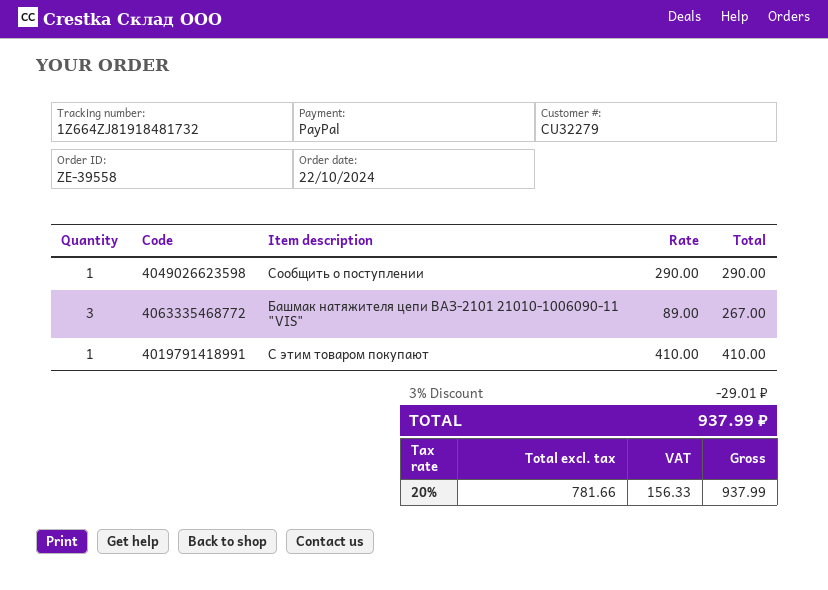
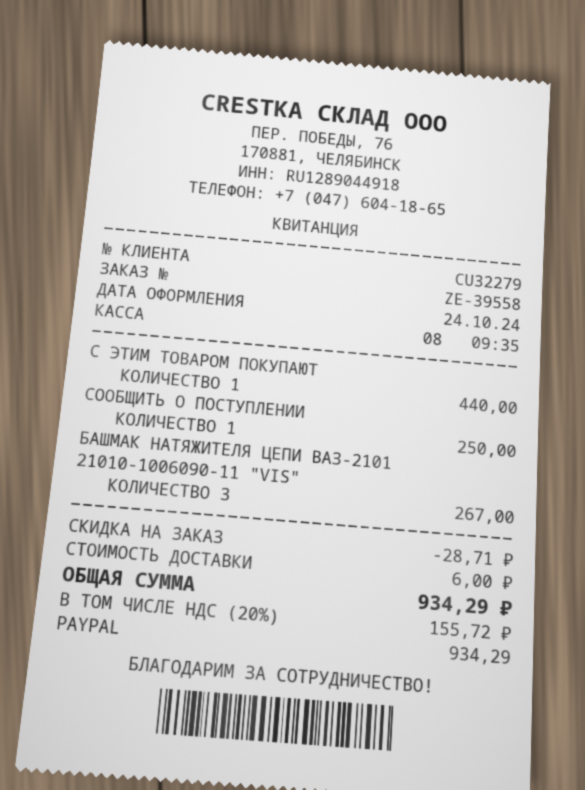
order date: 2024-10-22 -> 2024-10-24
Сообщить о поступлении: 1 for 290.00 -> 1 for 250.00
С этим товаром покупают: 1 for 410.00 -> 1 for 440.00
discount: 29.01 -> 28.71
shipping: none -> 6.00
tax: 20% = 156.33 -> 20% = 155.72
total: 937.99 -> 934.29

